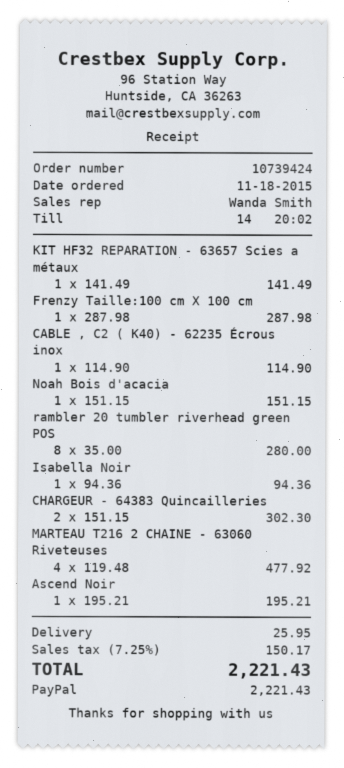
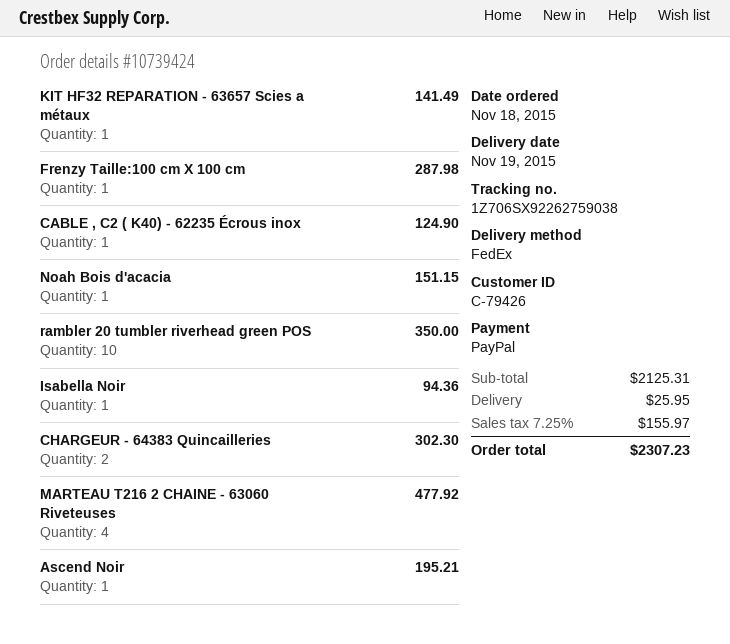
CABLE , C2 ( K40) - 62235 Écrous inox: 1 for 114.90 -> 1 for 124.90
rambler 20 tumbler riverhead green POS: 8 for 280.00 -> 10 for 350.00
tax: 7.25% = 150.17 -> 7.25% = 155.97
total: 2221.43 -> 2307.23

